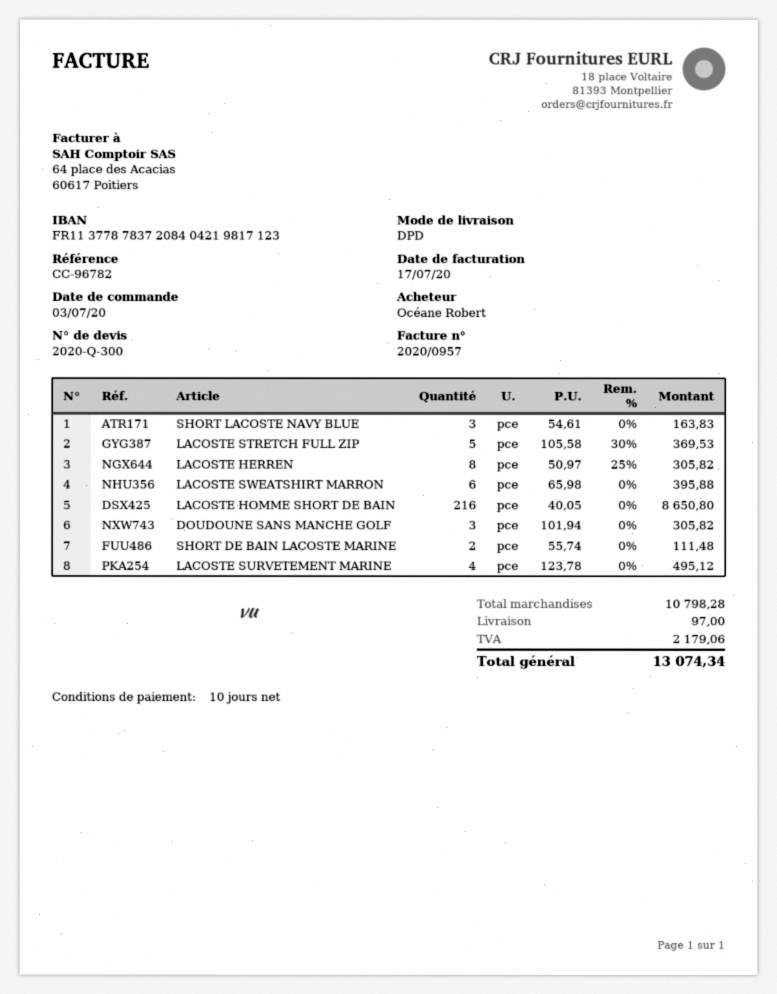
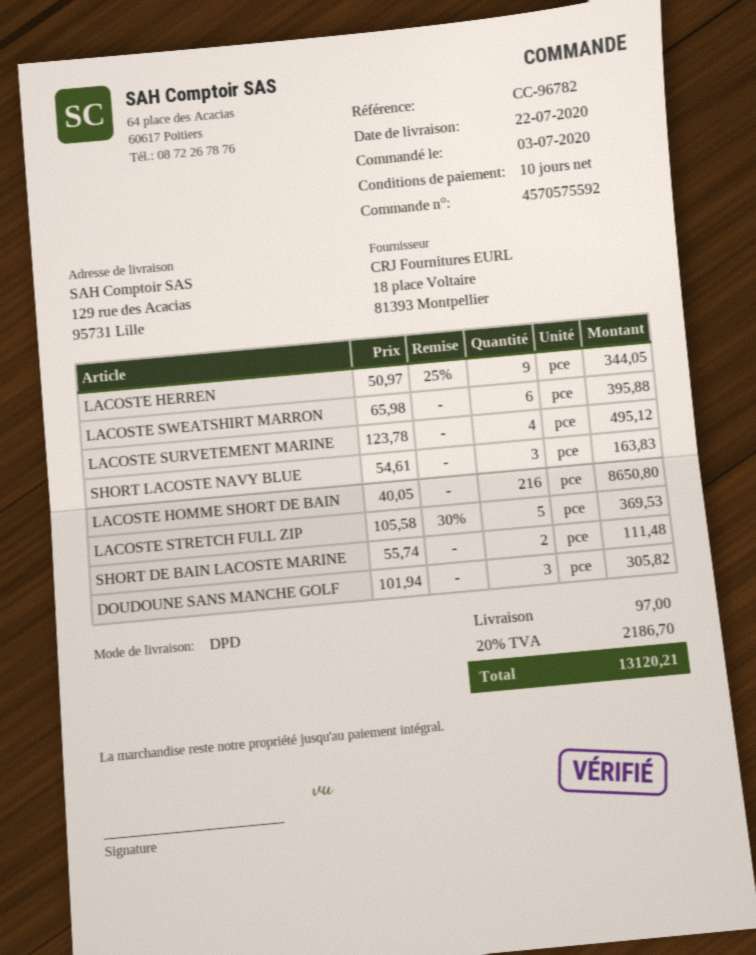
LACOSTE HERREN: 8 x 50.97 - 25% = 305.82 -> 9 x 50.97 - 25% = 344.05
tax: 2179.06 -> 2186.70
total: 13074.34 -> 13120.21

